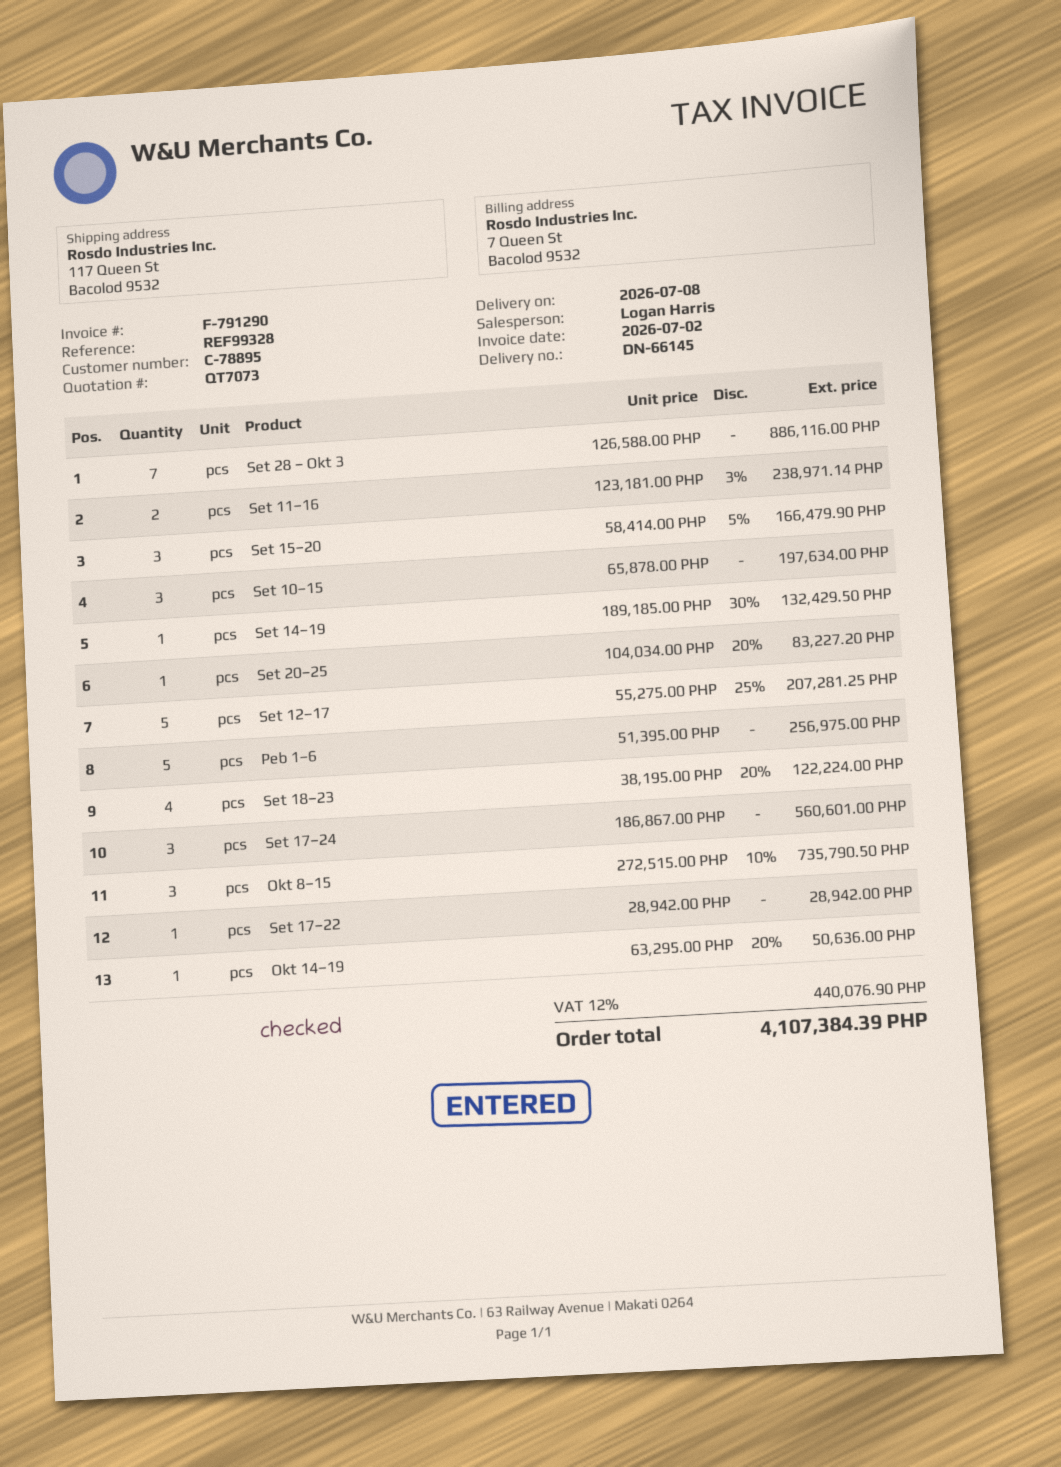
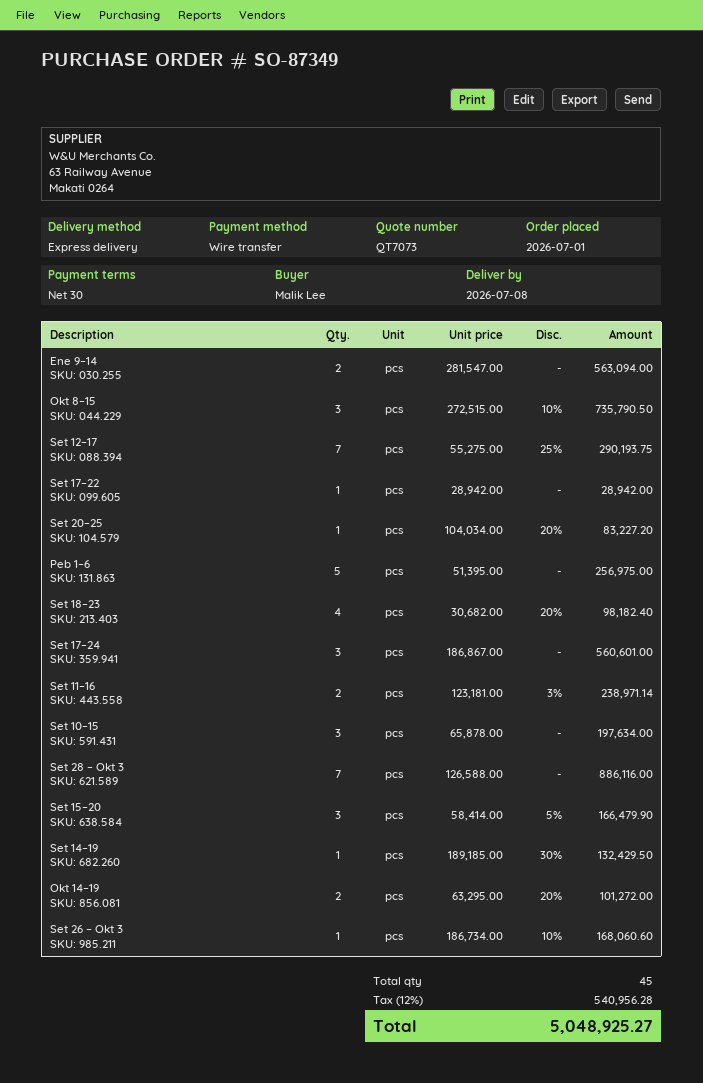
Set 12–17: 5 x 55275.00 - 25% = 207281.25 -> 7 x 55275.00 - 25% = 290193.75
Set 18–23: 4 x 38195.00 - 20% = 122224.00 -> 4 x 30682.00 - 20% = 98182.40
Okt 14–19: 1 x 63295.00 - 20% = 50636.00 -> 2 x 63295.00 - 20% = 101272.00
Ene 9–14: none -> 2 x 281547.00 = 563094.00
Set 26 – Okt 3: none -> 1 x 186734.00 - 10% = 168060.60
tax: 12% = 440076.90 -> 12% = 540956.28
total: 4107384.39 -> 5048925.27

